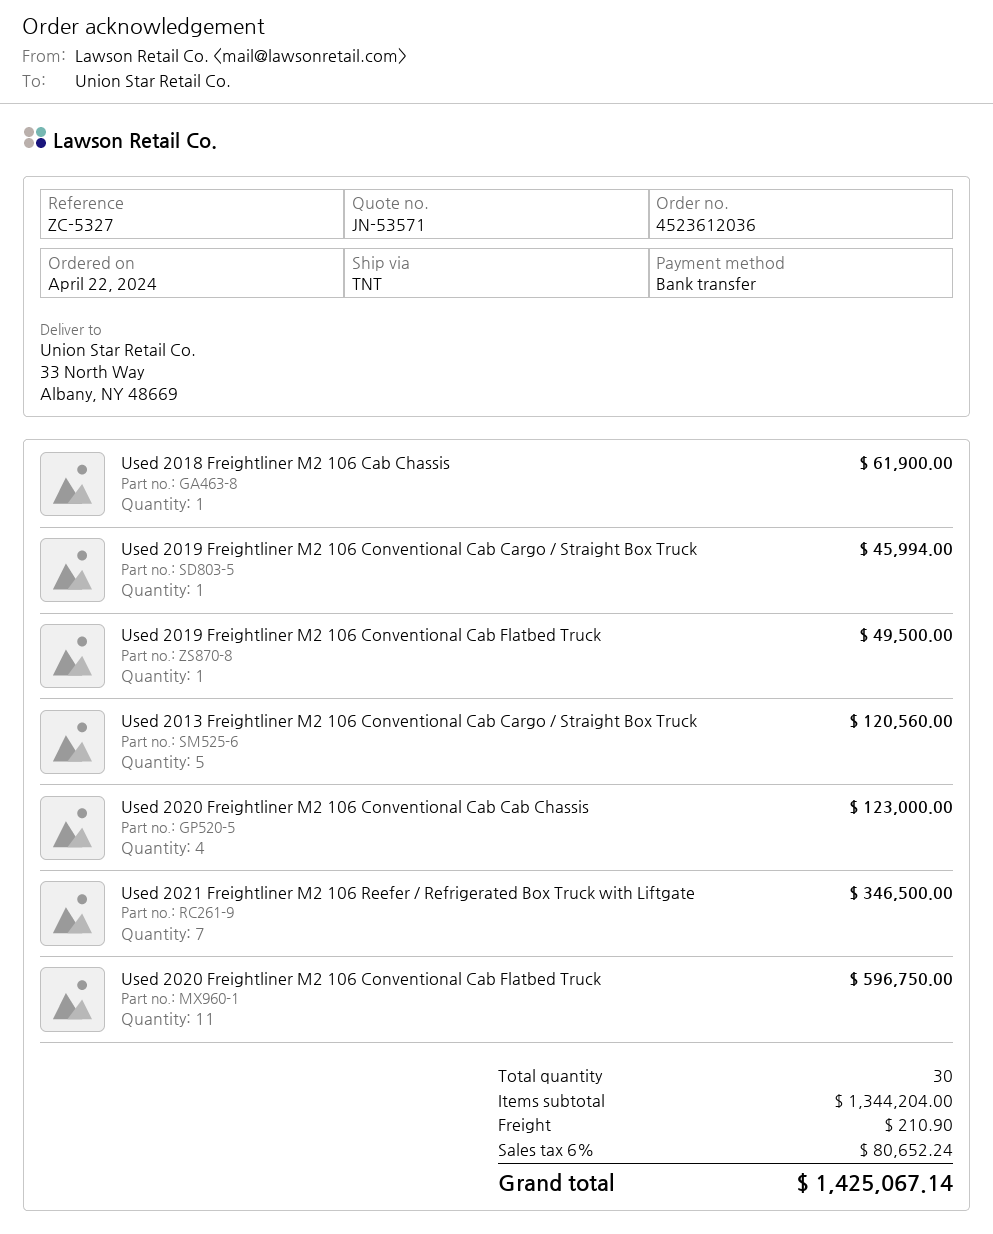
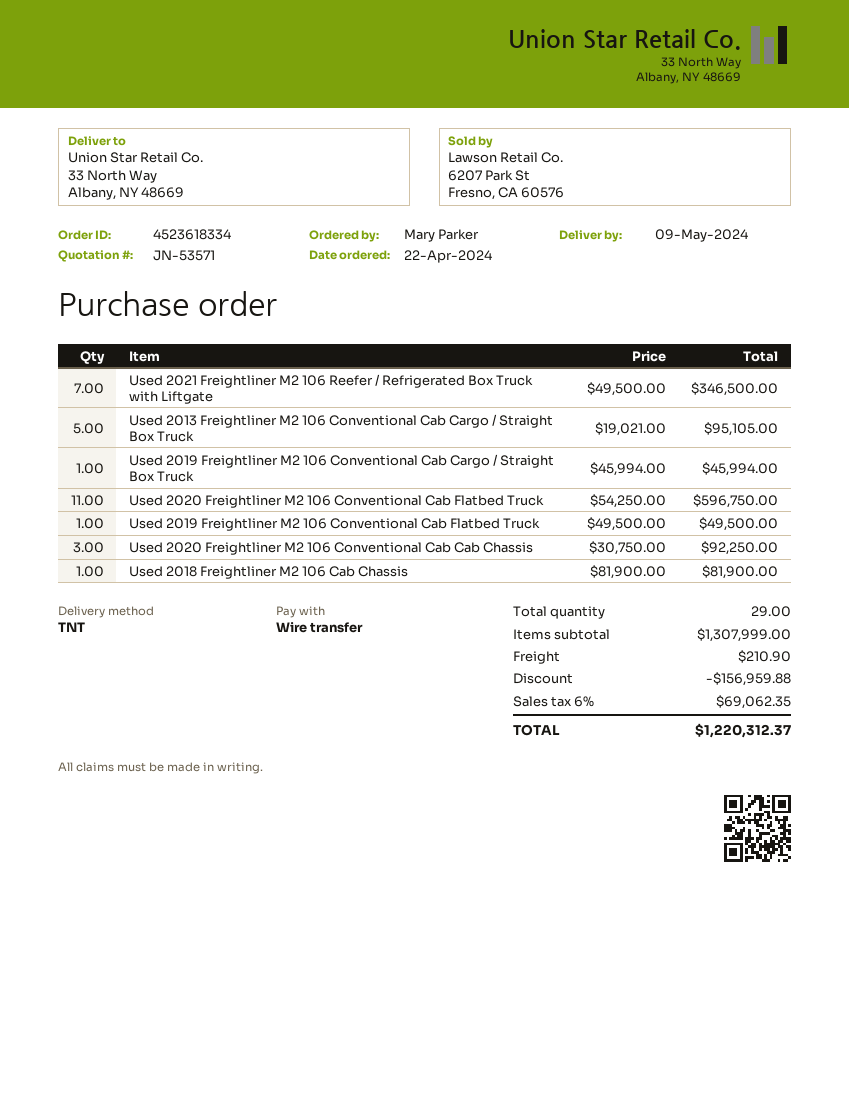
order number: 4523612036 -> 4523618334
Used 2018 Freightliner M2 106 Cab Chassis: 1 for 61900.00 -> 1 for 81900.00
Used 2013 Freightliner M2 106 Conventional Cab Cargo / Straight Box Truck: 5 for 120560.00 -> 5 for 95105.00
Used 2020 Freightliner M2 106 Conventional Cab Cab Chassis: 4 for 123000.00 -> 3 for 92250.00
total quantity: 30 -> 29
subtotal: 1344204.00 -> 1307999.00
discount: none -> 156959.88
tax: 6% = 80652.24 -> 6% = 69062.35
total: 1425067.14 -> 1220312.37

